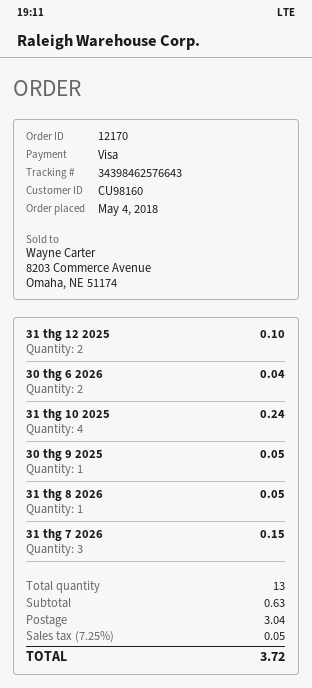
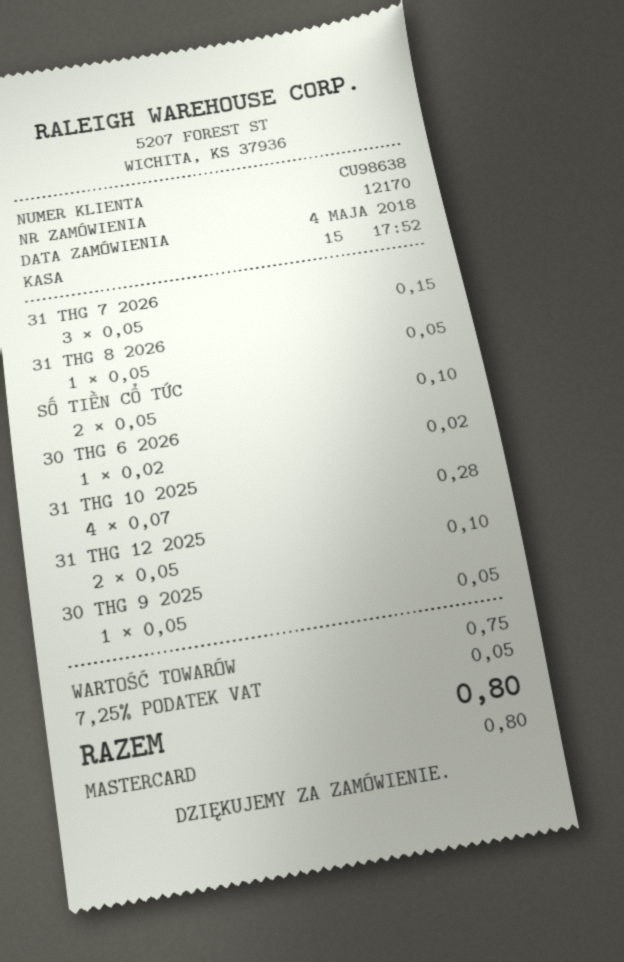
customer number: CU98160 -> CU98638
payment method: Visa -> Mastercard
30 thg 6 2026: 2 for 0.04 -> 1 for 0.02
31 thg 10 2025: 4 for 0.24 -> 4 for 0.28
SỐ TIỀN CỔ TỨC: none -> 2 for 0.10
subtotal: 0.63 -> 0.75
shipping: 3.04 -> none
total: 3.72 -> 0.80

